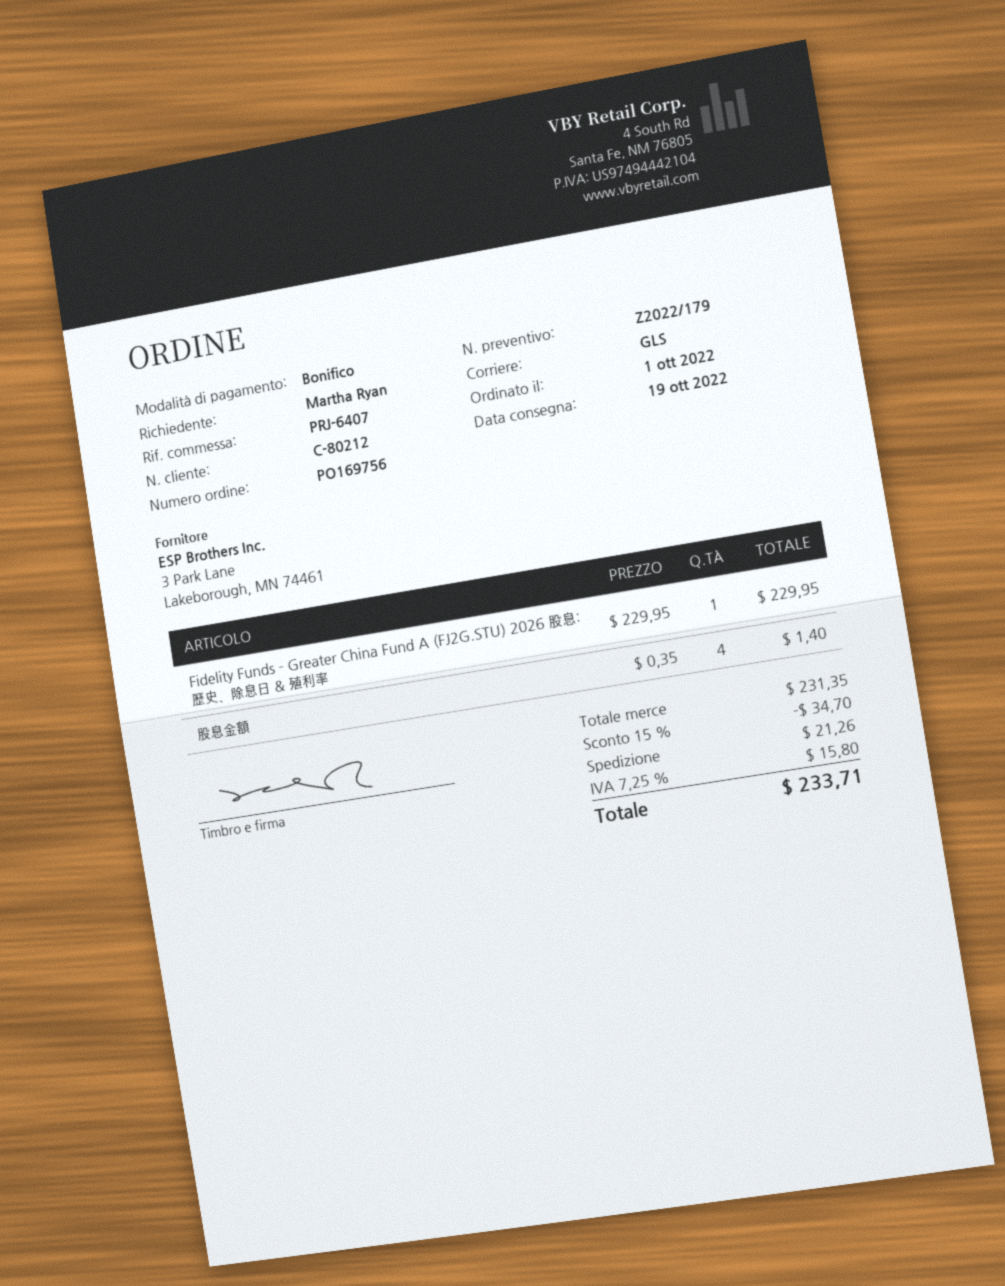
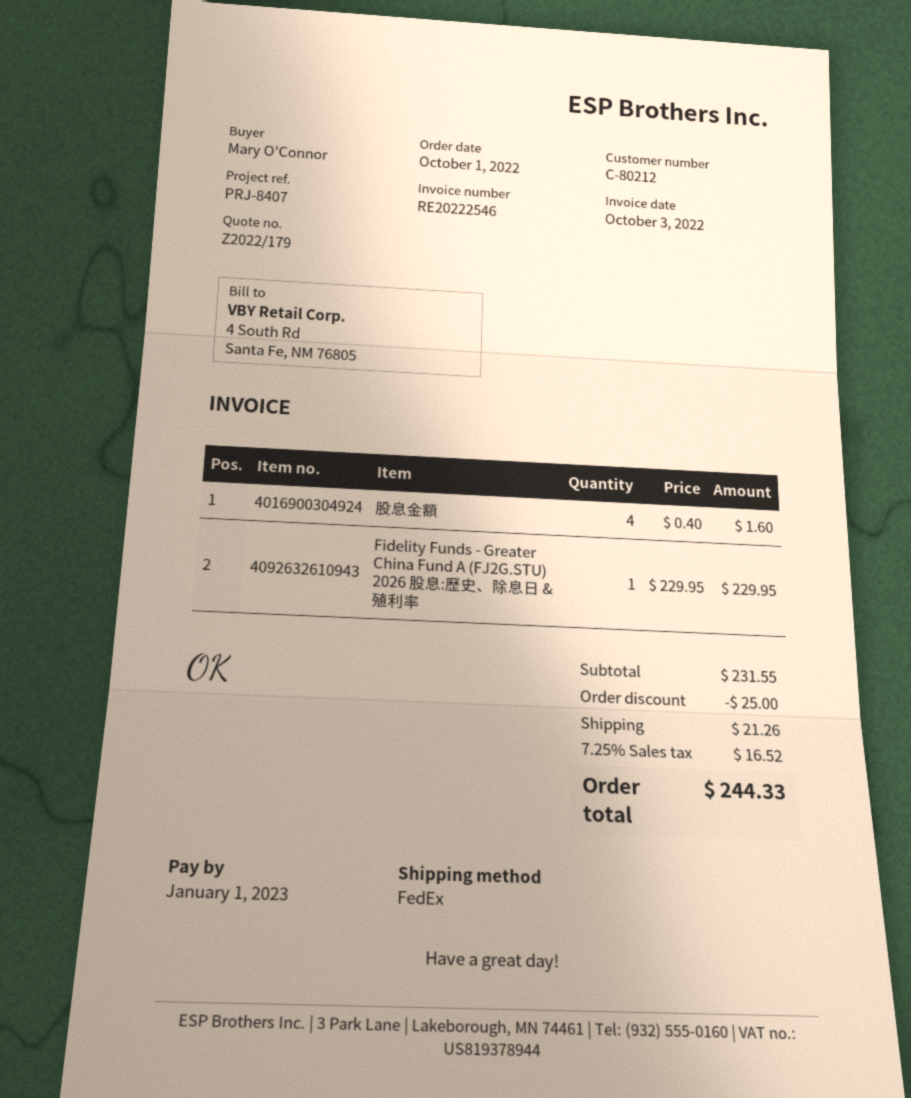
reference: PRJ-6407 -> PRJ-8407
ordered by: Martha Ryan -> Mary O'Connor
shipping method: GLS -> FedEx
股息金額: 4 x 0.35 = 1.40 -> 4 x 0.40 = 1.60
subtotal: 231.35 -> 231.55
discount: 34.70 -> 25.00
tax: 7.25% = 15.80 -> 7.25% = 16.52
total: 233.71 -> 244.33

